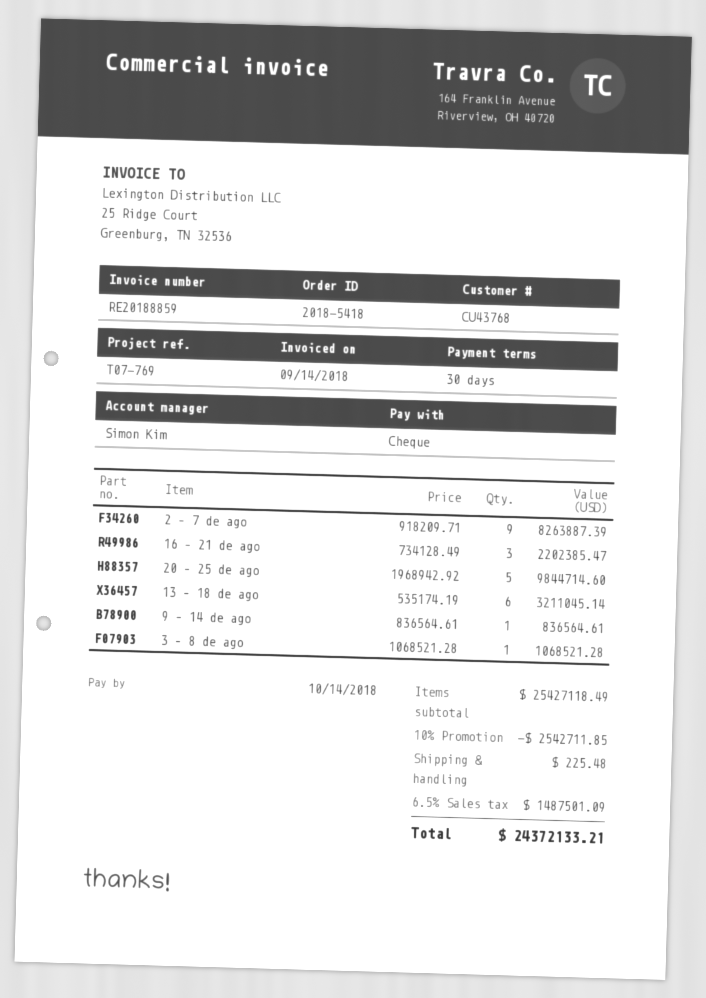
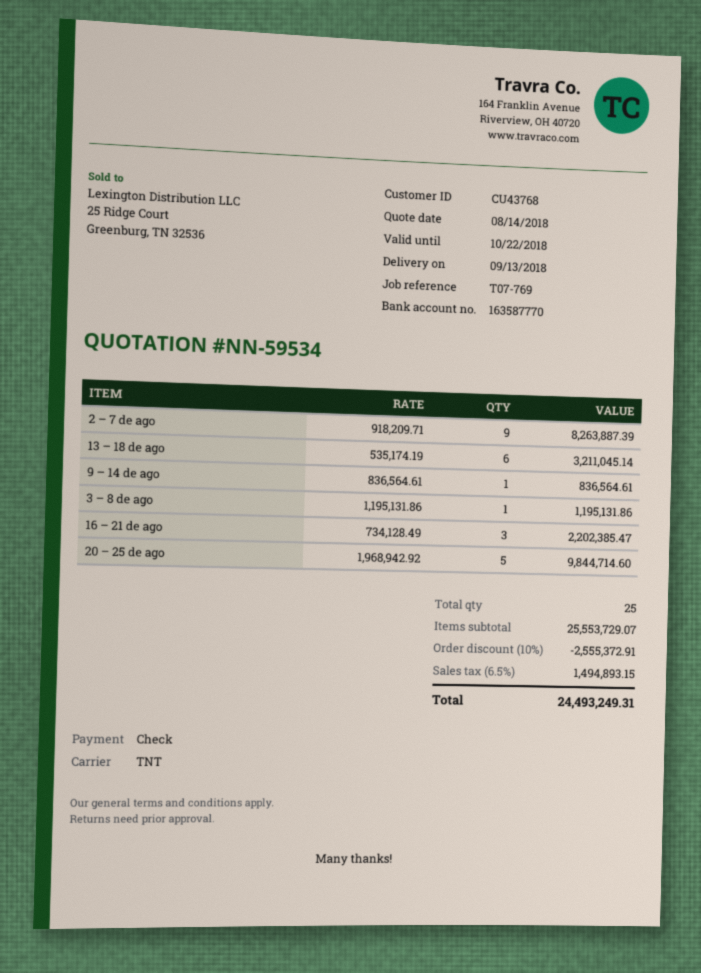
3 – 8 de ago: 1 x 1068521.28 = 1068521.28 -> 1 x 1195131.86 = 1195131.86
subtotal: 25427118.49 -> 25553729.07
discount: 10% = 2542711.85 -> 10% = 2555372.91
shipping: 225.48 -> none
tax: 6.5% = 1487501.09 -> 6.5% = 1494893.15
total: 24372133.21 -> 24493249.31

